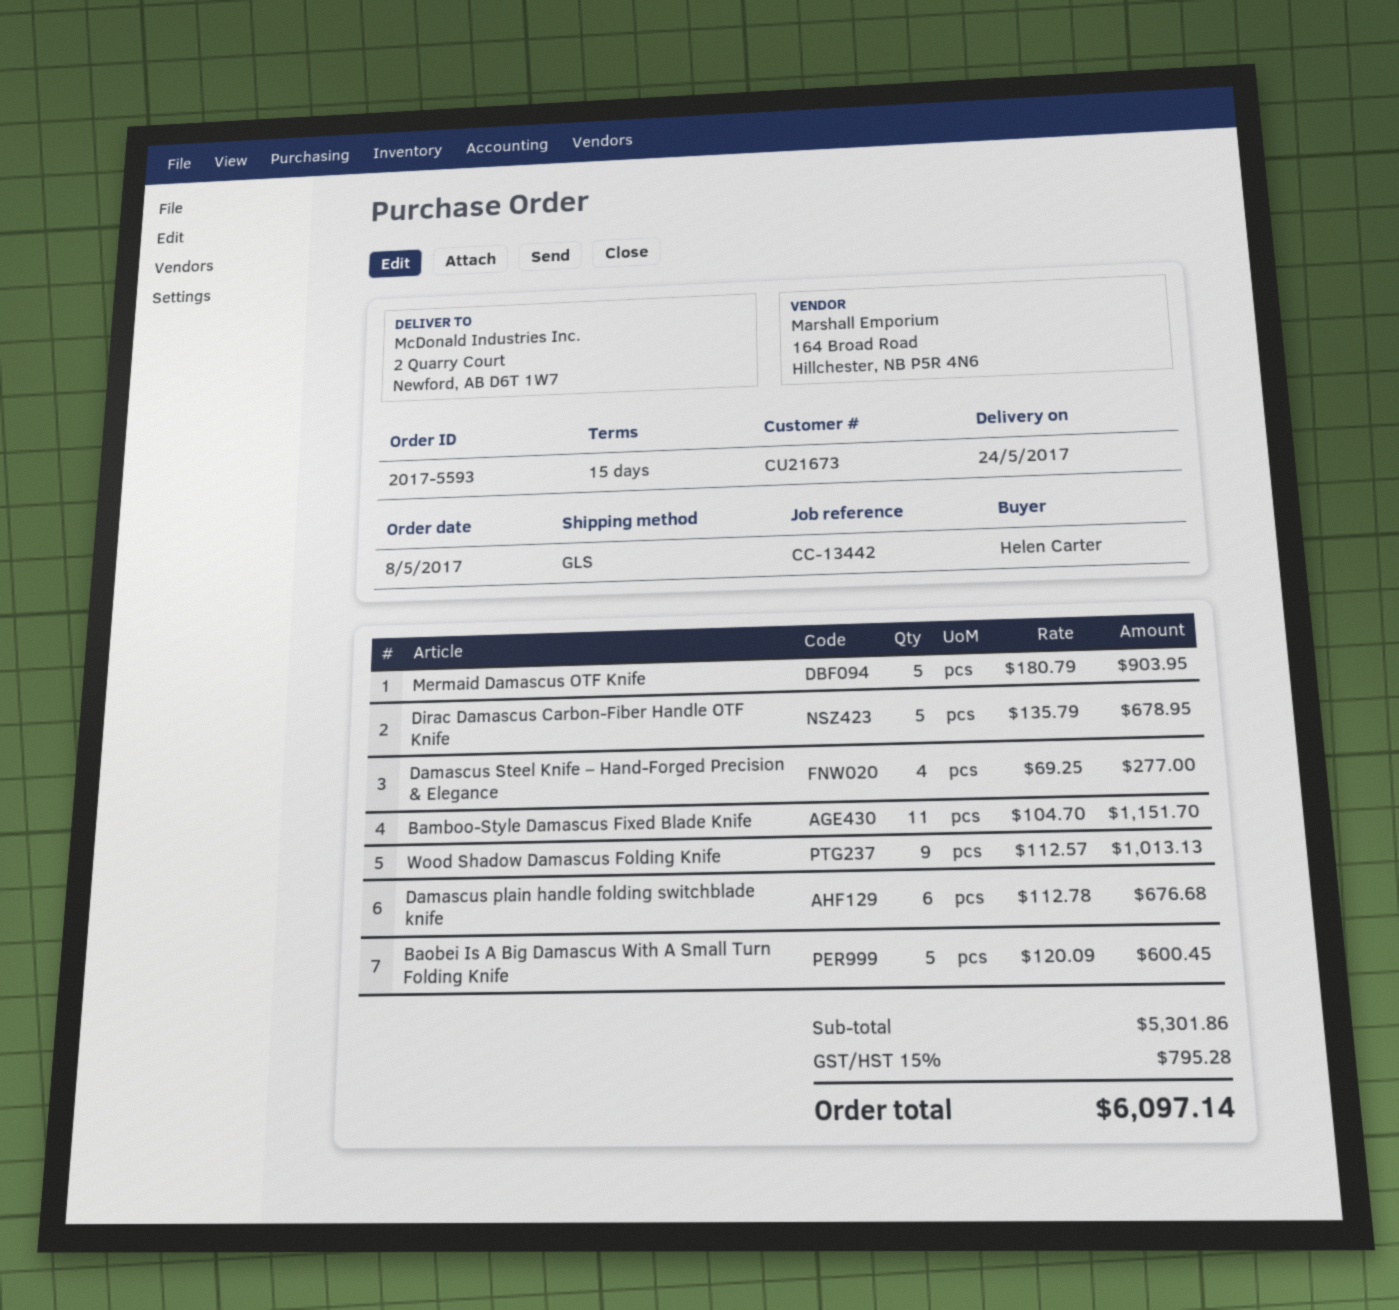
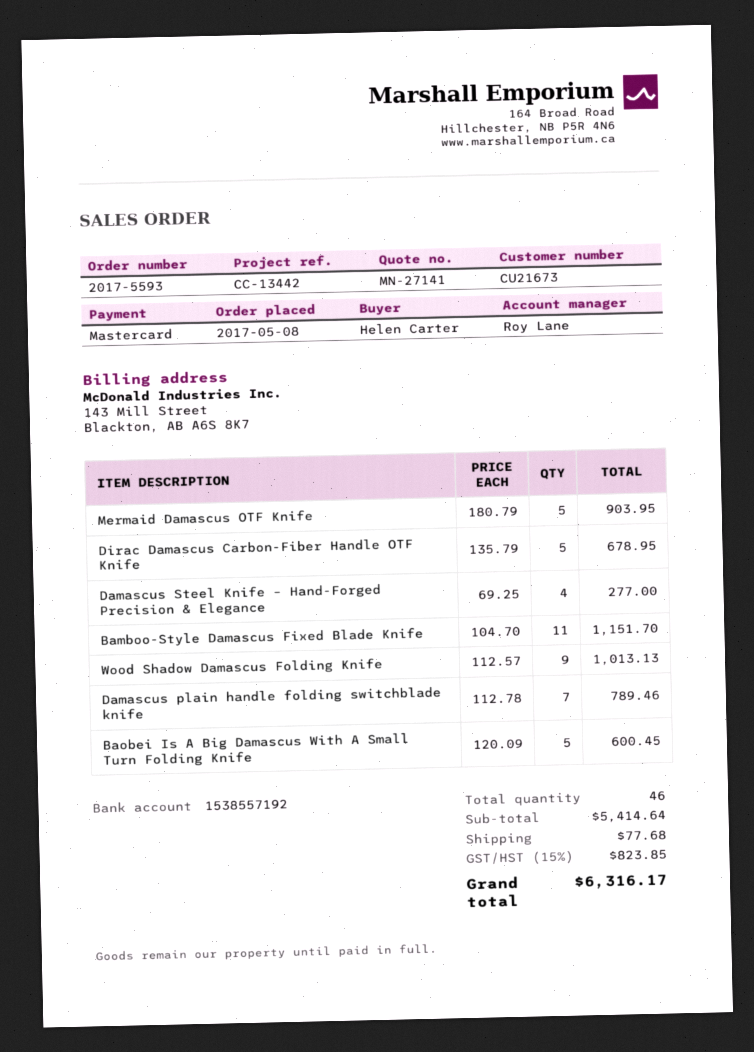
Damascus plain handle folding switchblade knife: 6 x 112.78 = 676.68 -> 7 x 112.78 = 789.46
subtotal: 5301.86 -> 5414.64
shipping: none -> 77.68
tax: 15% = 795.28 -> 15% = 823.85
total: 6097.14 -> 6316.17

